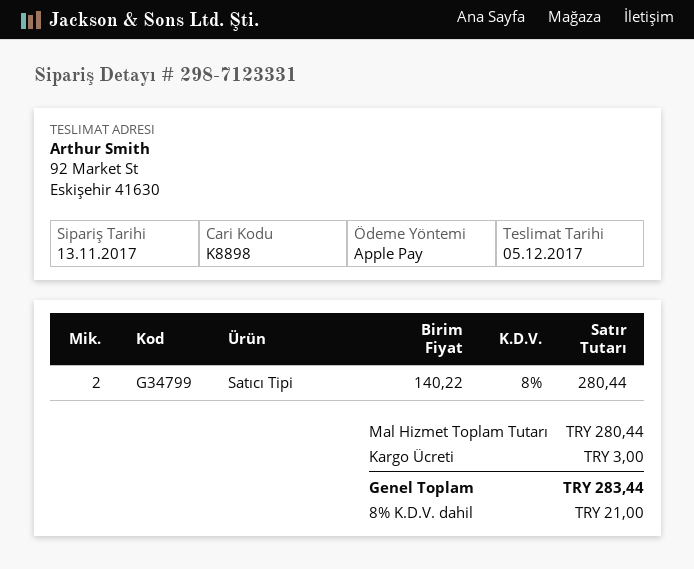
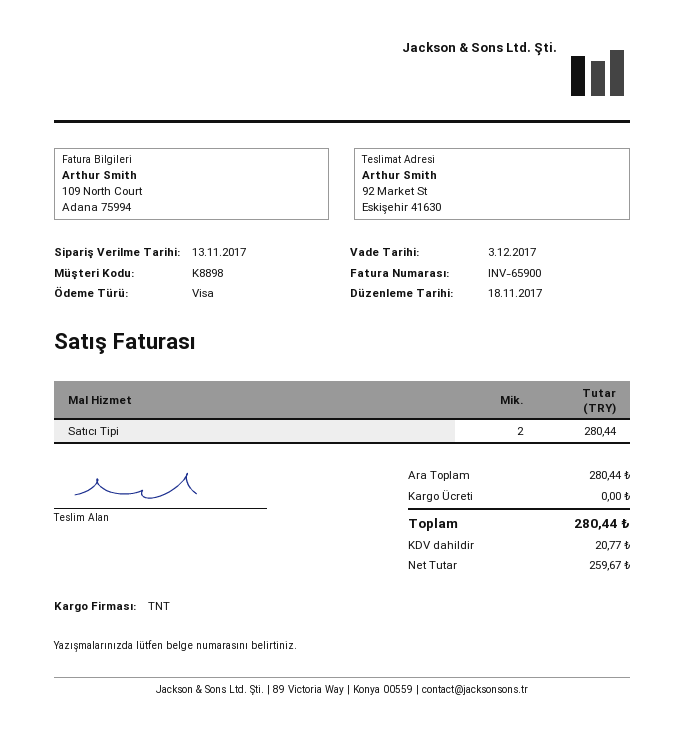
payment method: Apple Pay -> Visa
shipping: 3.00 -> 0.00
tax: 21.00 -> 20.77
total: 283.44 -> 280.44

